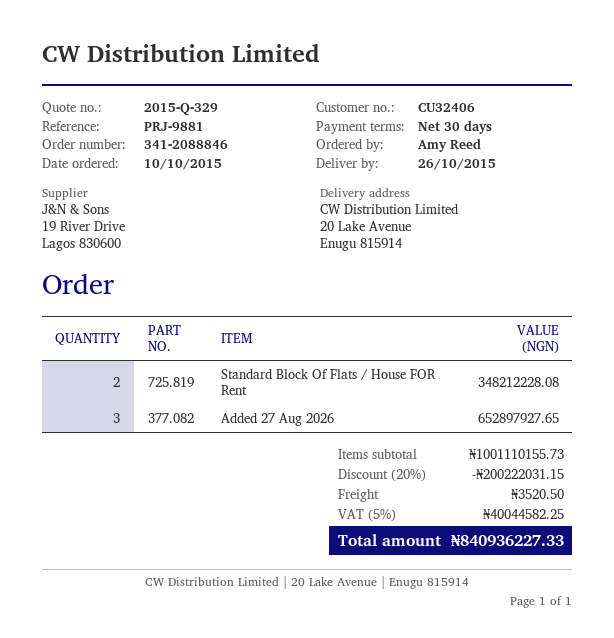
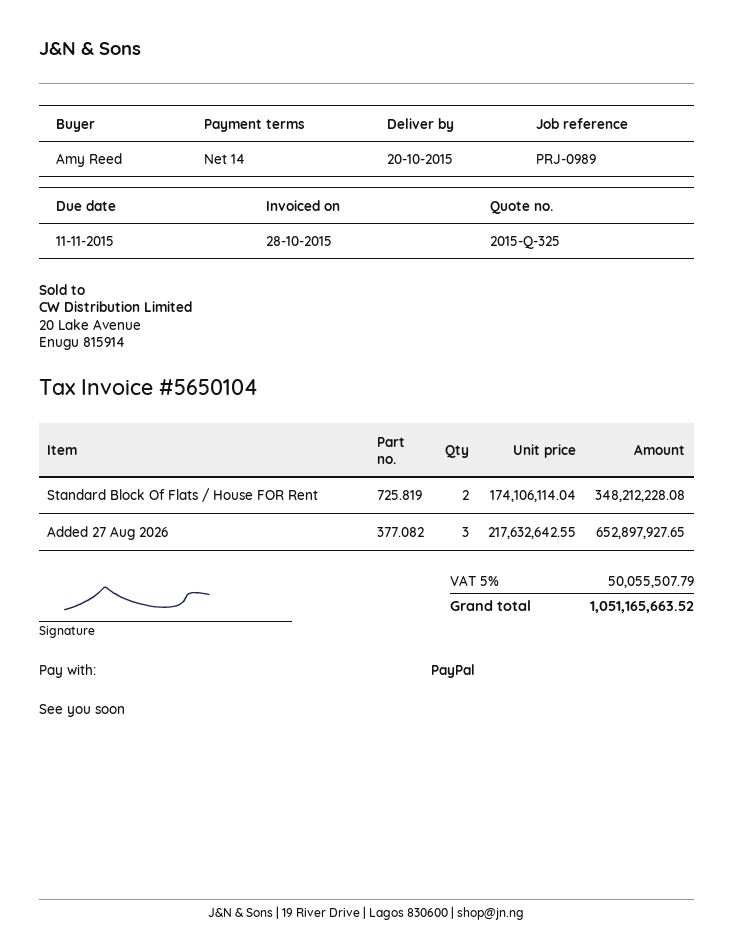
quote number: 2015-Q-329 -> 2015-Q-325
delivery date: 2015-10-26 -> 2015-10-20
payment terms: 30 days -> 14 days
reference: PRJ-9881 -> PRJ-0989
discount: 20% = 200222031.15 -> none
shipping: 3520.50 -> none
tax: 5% = 40044582.25 -> 5% = 50055507.79
total: 840936227.33 -> 1051165663.52

